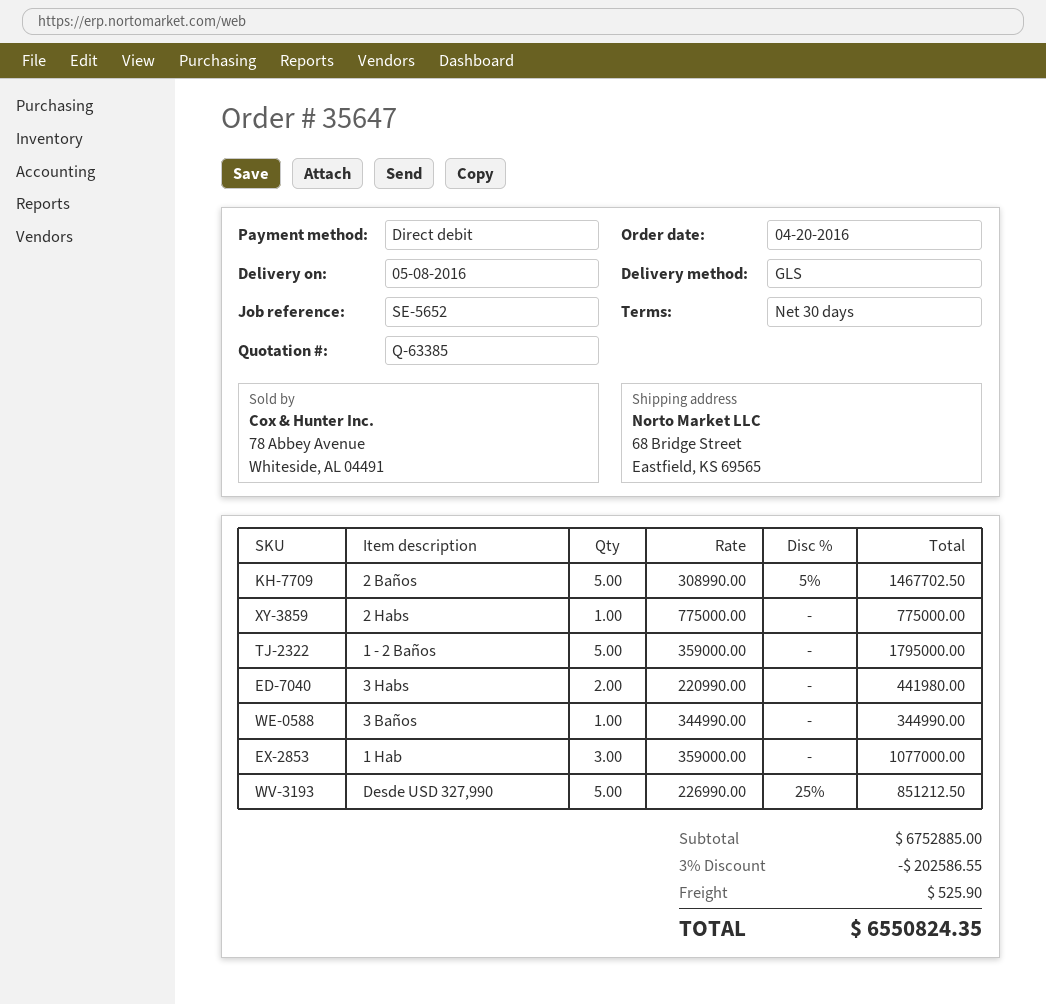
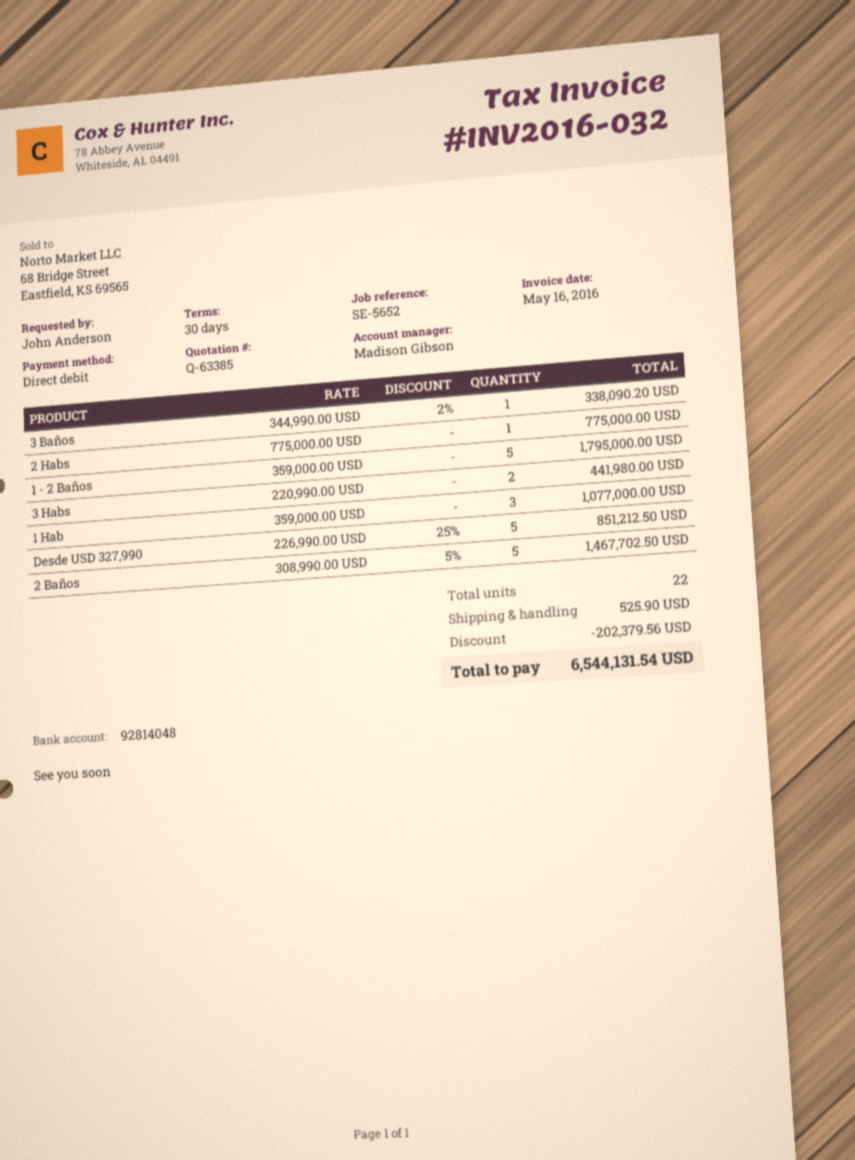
3 Baños: 1 x 344990.00 = 344990.00 -> 1 x 344990.00 - 2% = 338090.20
discount: 202586.55 -> 202379.56
total: 6550824.35 -> 6544131.54

